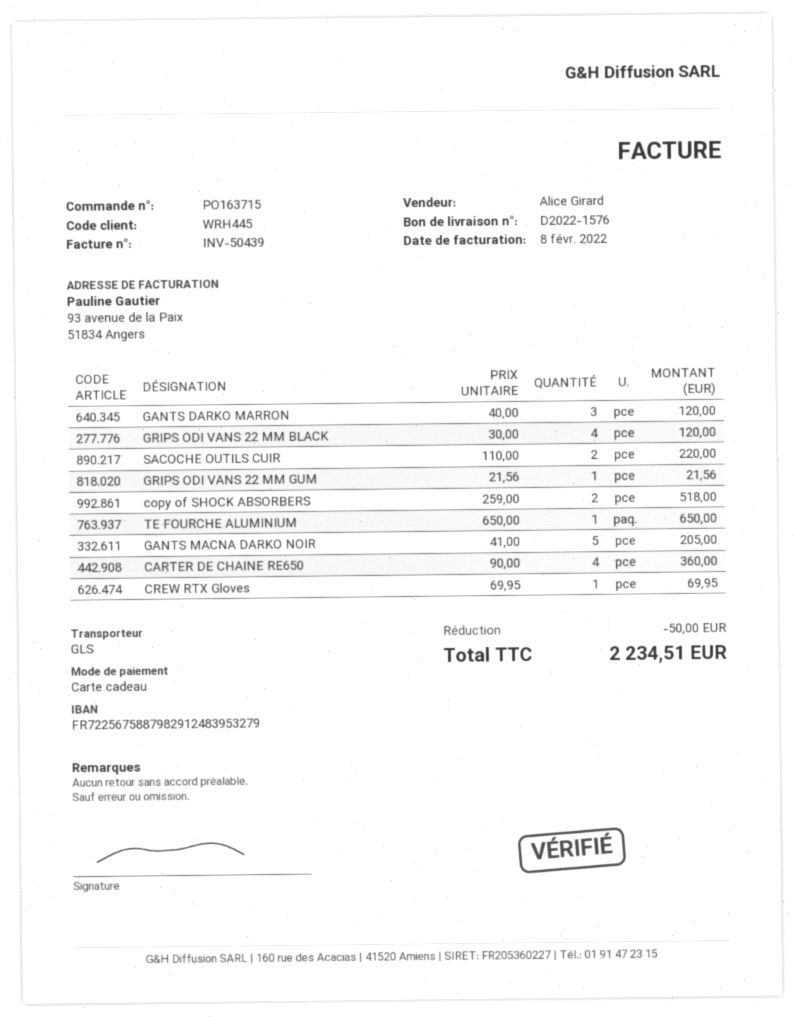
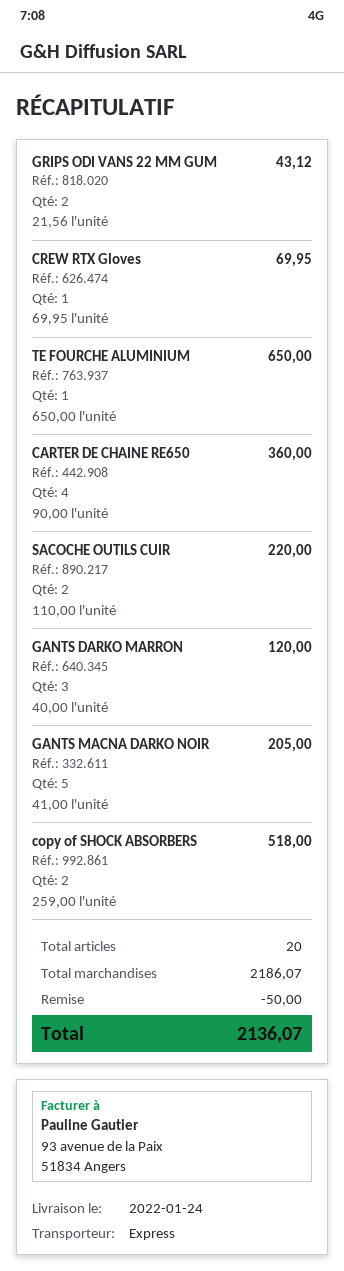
shipping method: GLS -> express
GRIPS ODI VANS 22 MM BLACK: 4 x 30.00 = 120.00 -> none
GRIPS ODI VANS 22 MM GUM: 1 x 21.56 = 21.56 -> 2 x 21.56 = 43.12
total: 2234.51 -> 2136.07

